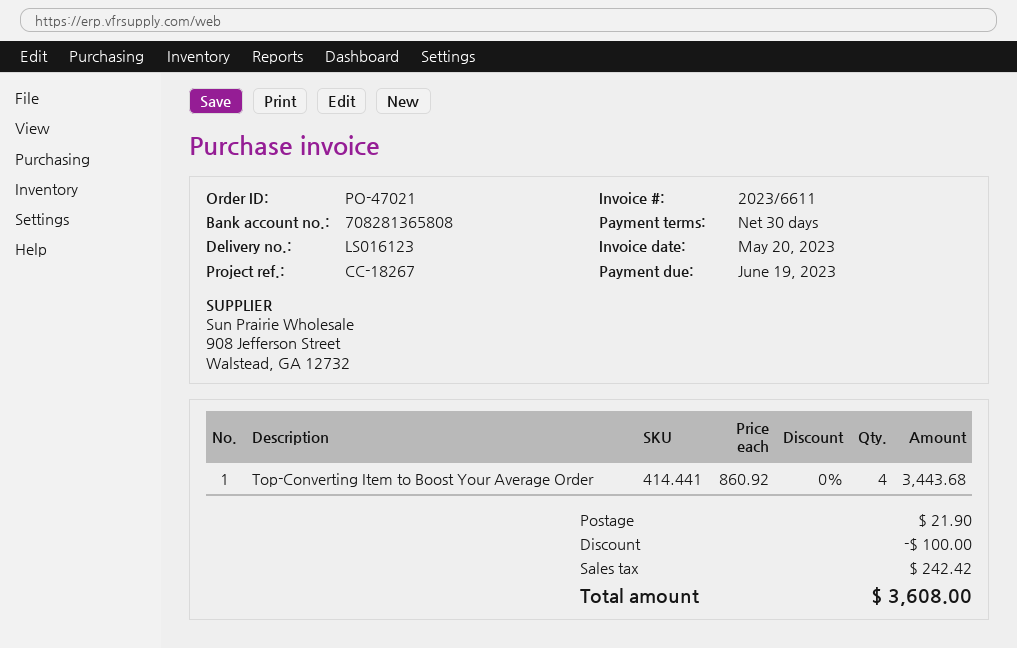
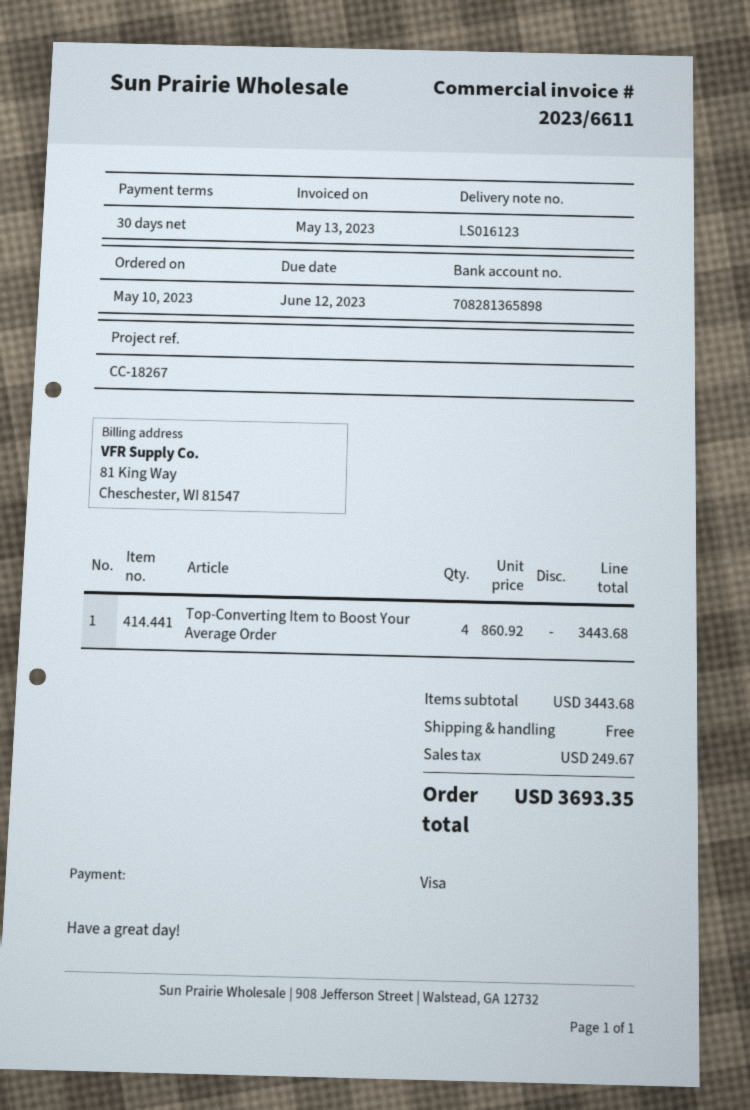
invoice date: 2023-05-20 -> 2023-05-13
due date: 2023-06-19 -> 2023-06-12
bank account: 708281365808 -> 708281365898
discount: 100.00 -> none
shipping: 21.90 -> 0.00
tax: 242.42 -> 249.67
total: 3608.00 -> 3693.35

